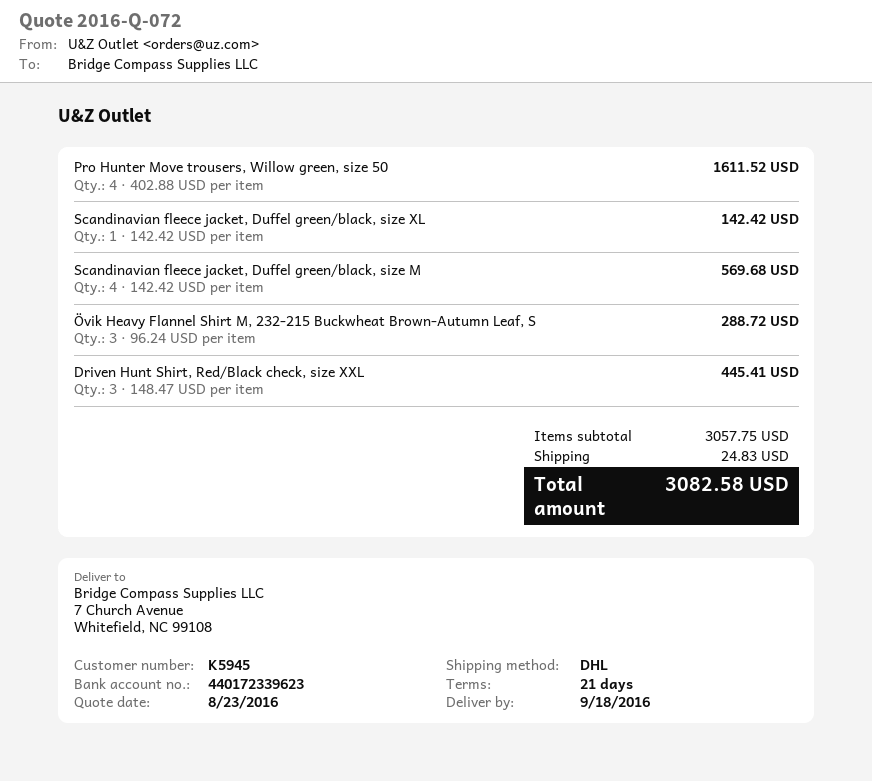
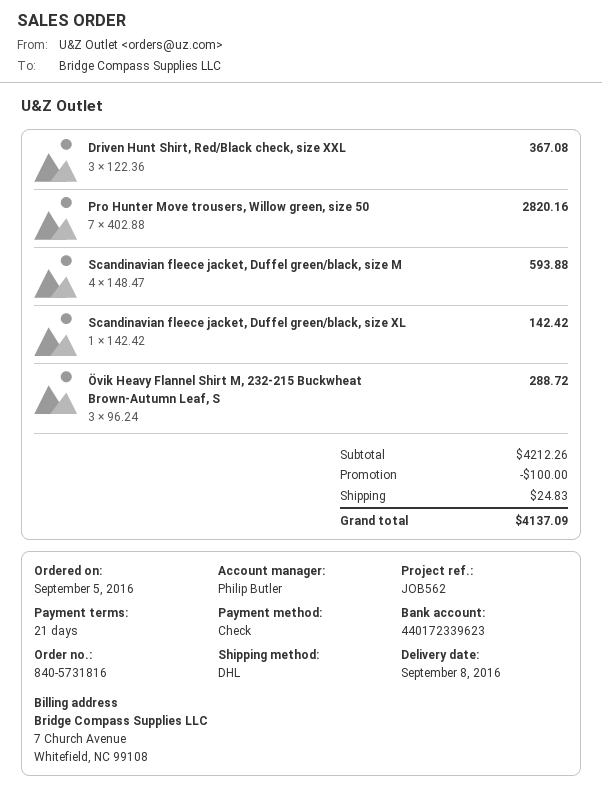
delivery date: 2016-09-18 -> 2016-09-08
Pro Hunter Move trousers, Willow green, size 50: 4 x 402.88 = 1611.52 -> 7 x 402.88 = 2820.16
Scandinavian fleece jacket, Duffel green/black, size M: 4 x 142.42 = 569.68 -> 4 x 148.47 = 593.88
Driven Hunt Shirt, Red/Black check, size XXL: 3 x 148.47 = 445.41 -> 3 x 122.36 = 367.08
subtotal: 3057.75 -> 4212.26
discount: none -> 100.00
total: 3082.58 -> 4137.09

